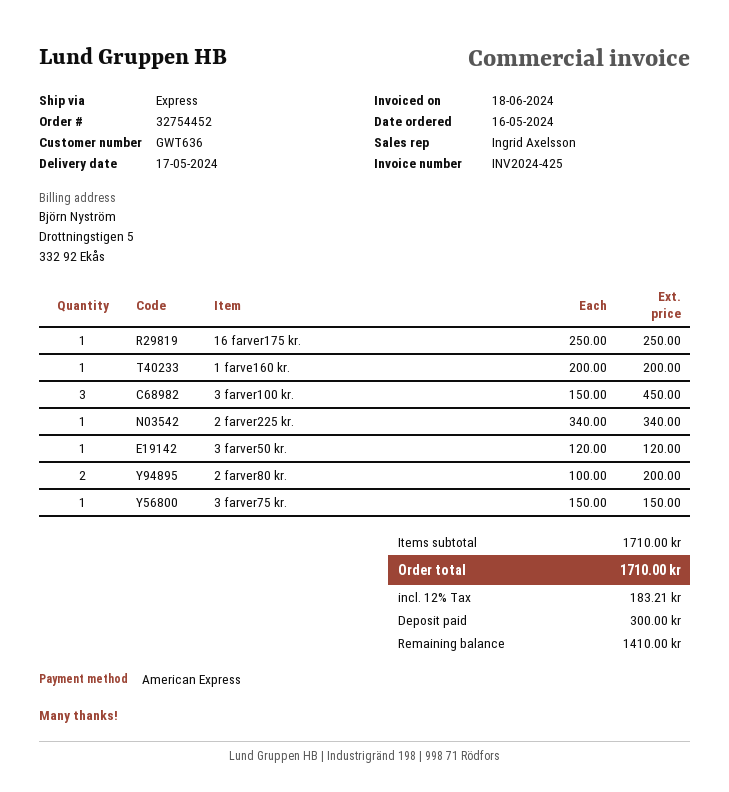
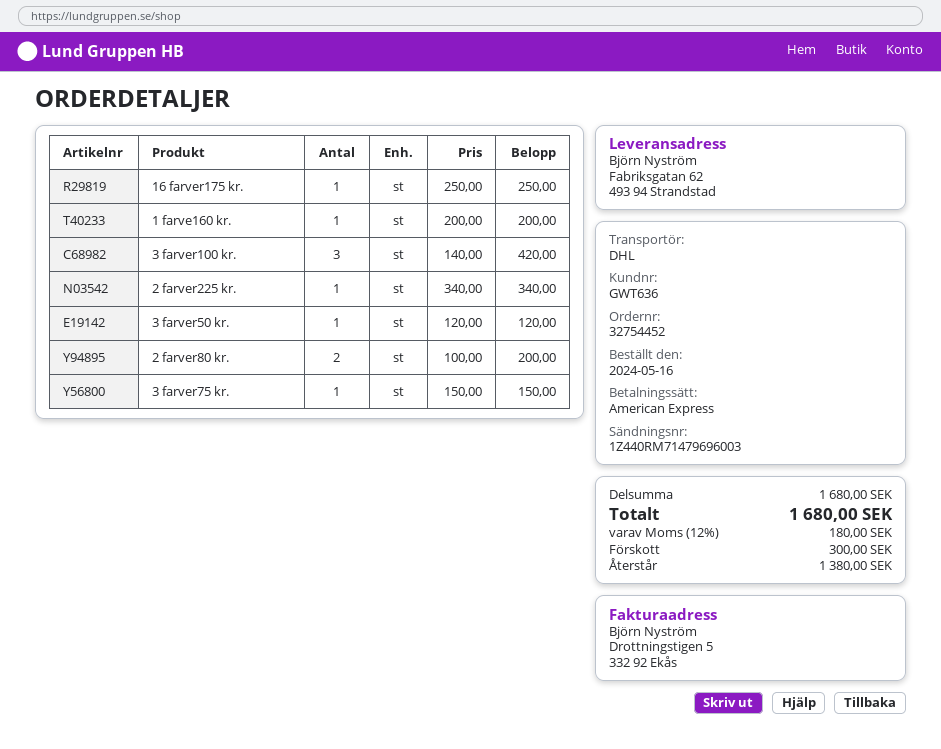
shipping method: express -> DHL
3 farver100 kr.: 3 x 150.00 = 450.00 -> 3 x 140.00 = 420.00
subtotal: 1710.00 -> 1680.00
tax: 12% = 183.21 -> 12% = 180.00
total: 1710.00 -> 1680.00
balance: 1410.00 -> 1380.00

